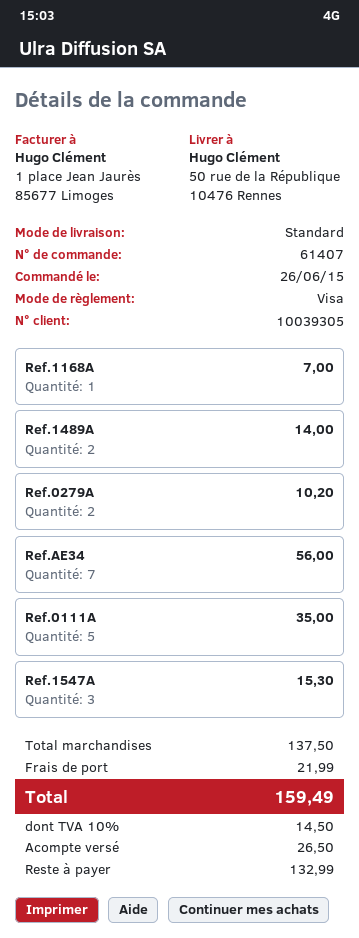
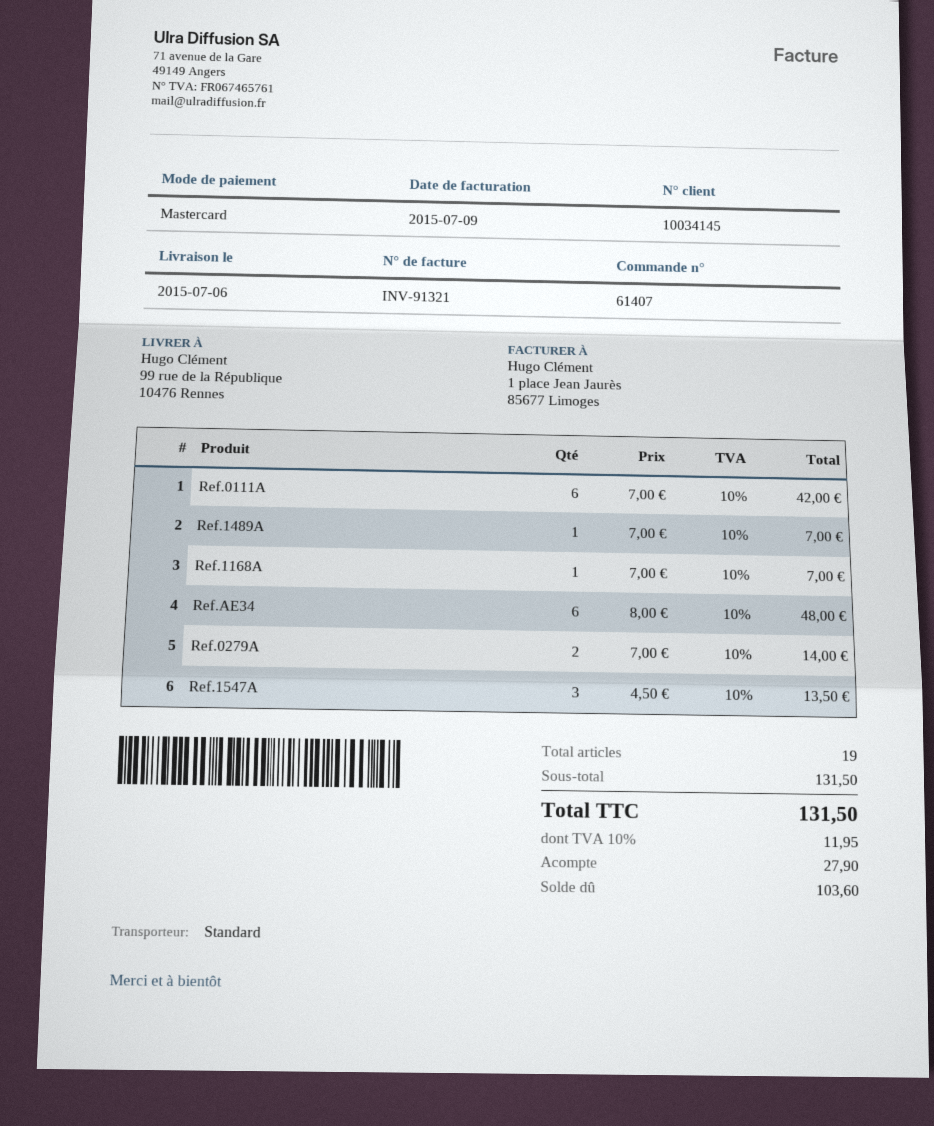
customer number: 10039305 -> 10034145
payment method: Visa -> Mastercard
ship to: 50 rue de la République, 10476 Rennes -> 99 rue de la République, 10476 Rennes
Ref.1489A: 2 for 14.00 -> 1 for 7.00
Ref.0279A: 2 for 10.20 -> 2 for 14.00
Ref.AE34: 7 for 56.00 -> 6 for 48.00
Ref.0111A: 5 for 35.00 -> 6 for 42.00
Ref.1547A: 3 for 15.30 -> 3 for 13.50
subtotal: 137.50 -> 131.50
shipping: 21.99 -> none
tax: 10% = 14.50 -> 10% = 11.95
total: 159.49 -> 131.50
deposit: 26.50 -> 27.90
balance: 132.99 -> 103.60

